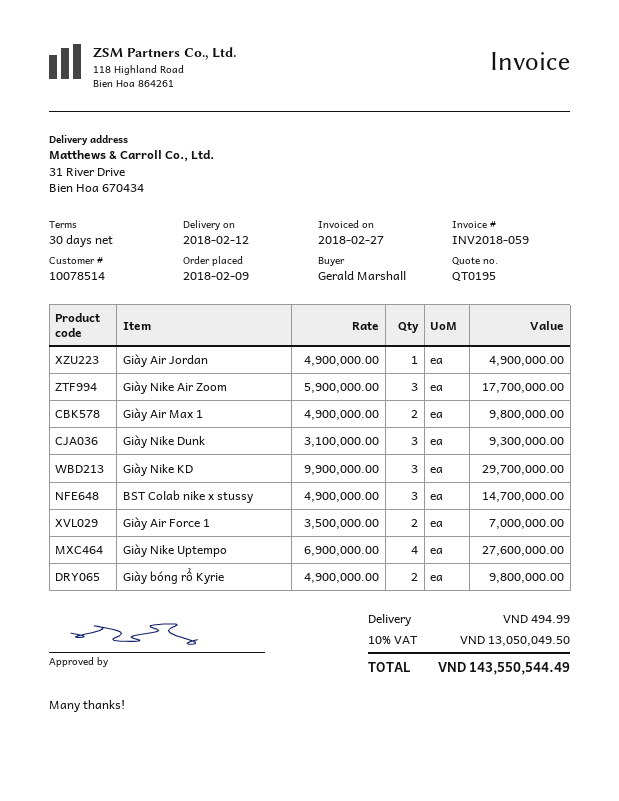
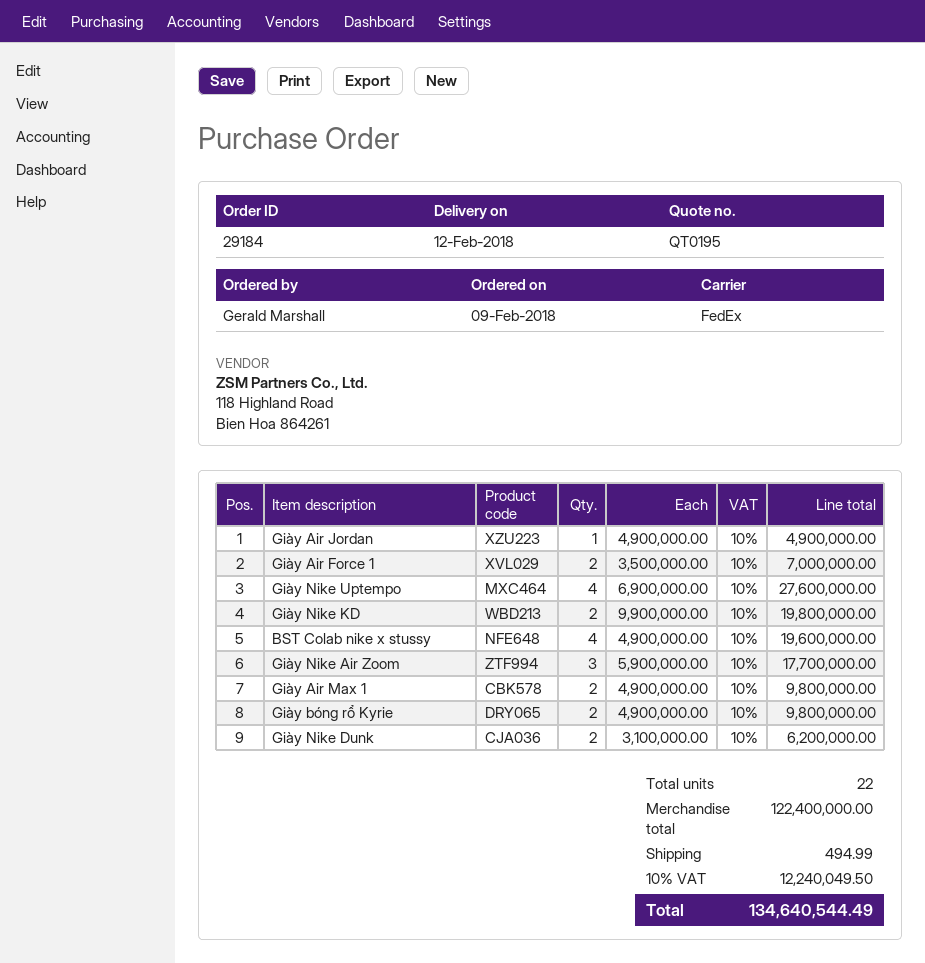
Giày Nike Dunk: 3 x 3100000.00 = 9300000.00 -> 2 x 3100000.00 = 6200000.00
Giày Nike KD: 3 x 9900000.00 = 29700000.00 -> 2 x 9900000.00 = 19800000.00
BST Colab nike x stussy: 3 x 4900000.00 = 14700000.00 -> 4 x 4900000.00 = 19600000.00
tax: 10% = 13050049.50 -> 10% = 12240049.50
total: 143550544.49 -> 134640544.49

